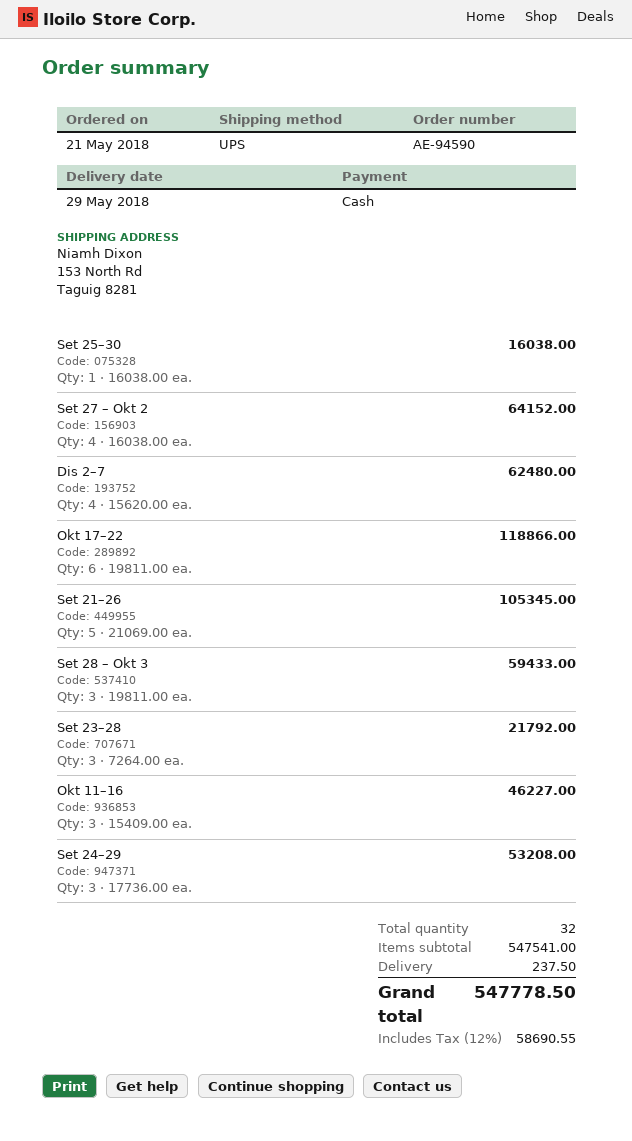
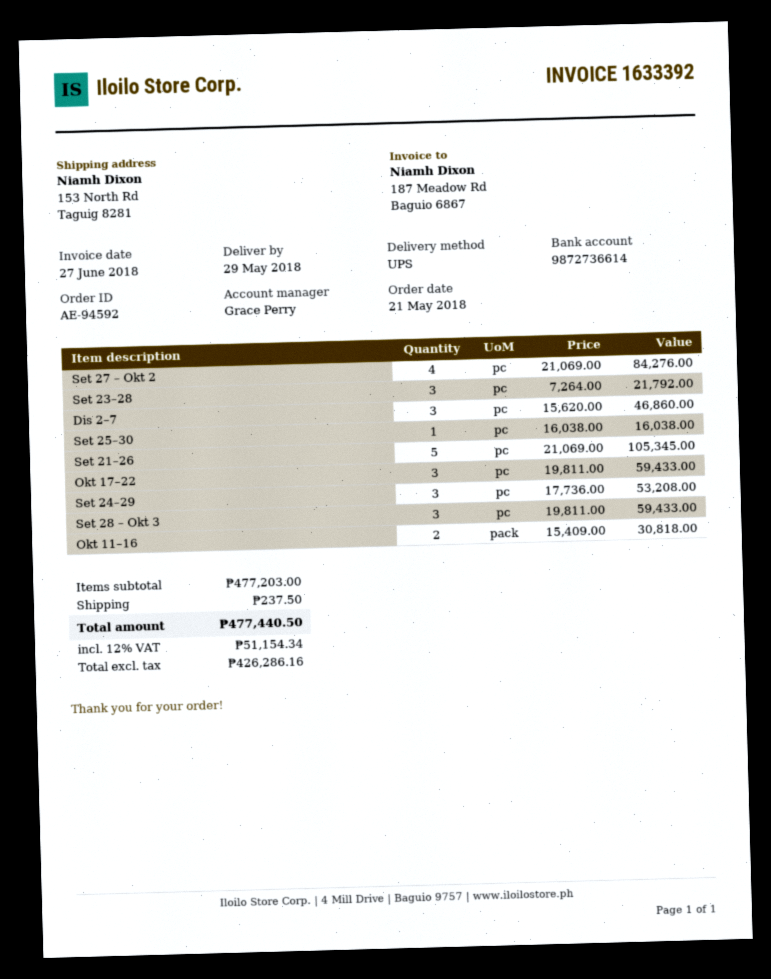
order number: AE-94590 -> AE-94592
Set 27 – Okt 2: 4 x 16038.00 = 64152.00 -> 4 x 21069.00 = 84276.00
Dis 2–7: 4 x 15620.00 = 62480.00 -> 3 x 15620.00 = 46860.00
Okt 17–22: 6 x 19811.00 = 118866.00 -> 3 x 19811.00 = 59433.00
Okt 11–16: 3 x 15409.00 = 46227.00 -> 2 x 15409.00 = 30818.00
subtotal: 547541.00 -> 477203.00
tax: 12% = 58690.55 -> 12% = 51154.34
total: 547778.50 -> 477440.50

